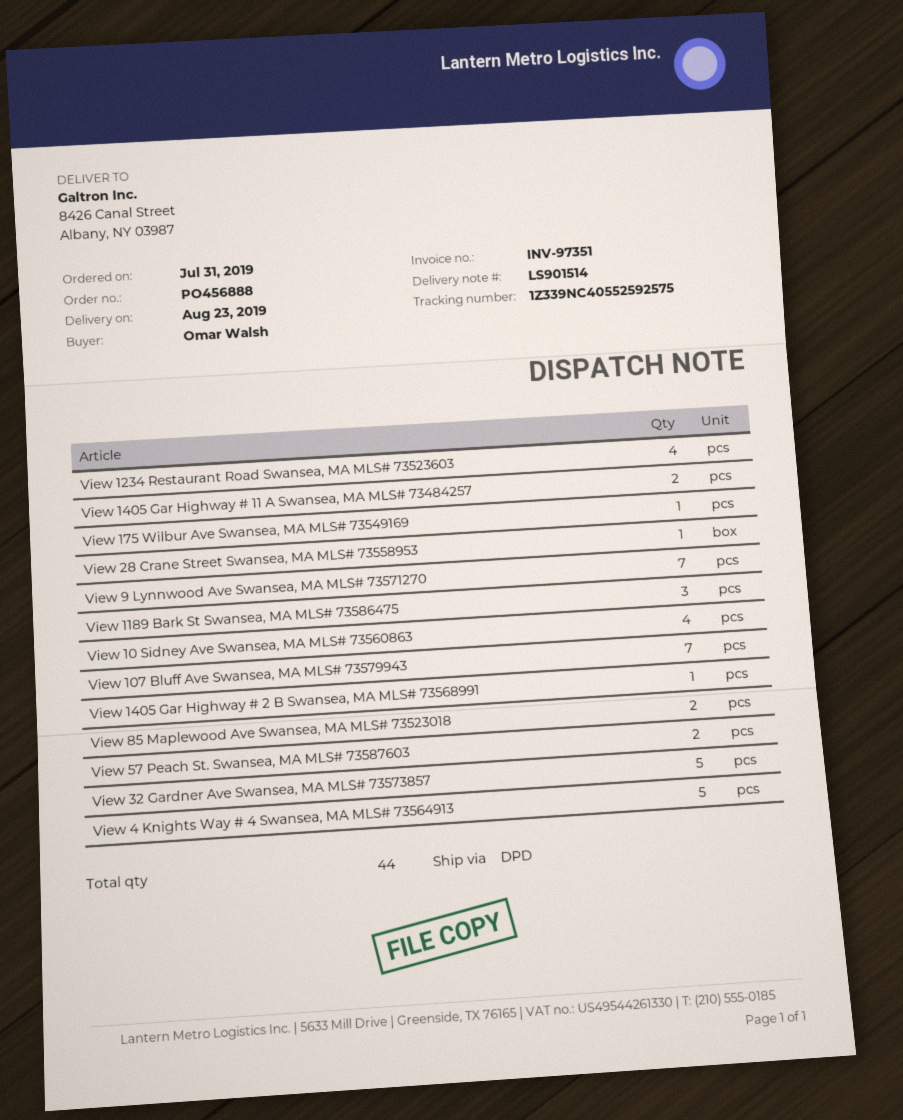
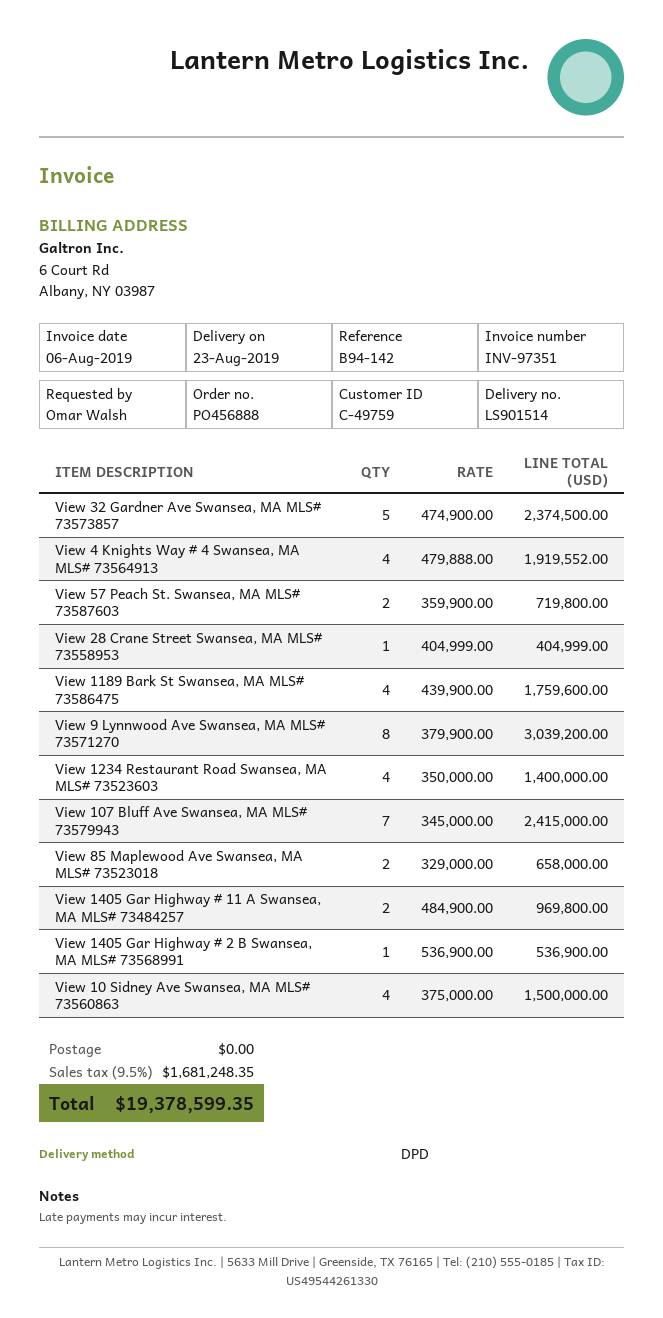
View 175 Wilbur Ave Swansea, MA MLS# 73549169: 1 -> none
View 9 Lynnwood Ave Swansea, MA MLS# 73571270: 7 -> 8
View 1189 Bark St Swansea, MA MLS# 73586475: 3 -> 4
View 4 Knights Way # 4 Swansea, MA MLS# 73564913: 5 -> 4

